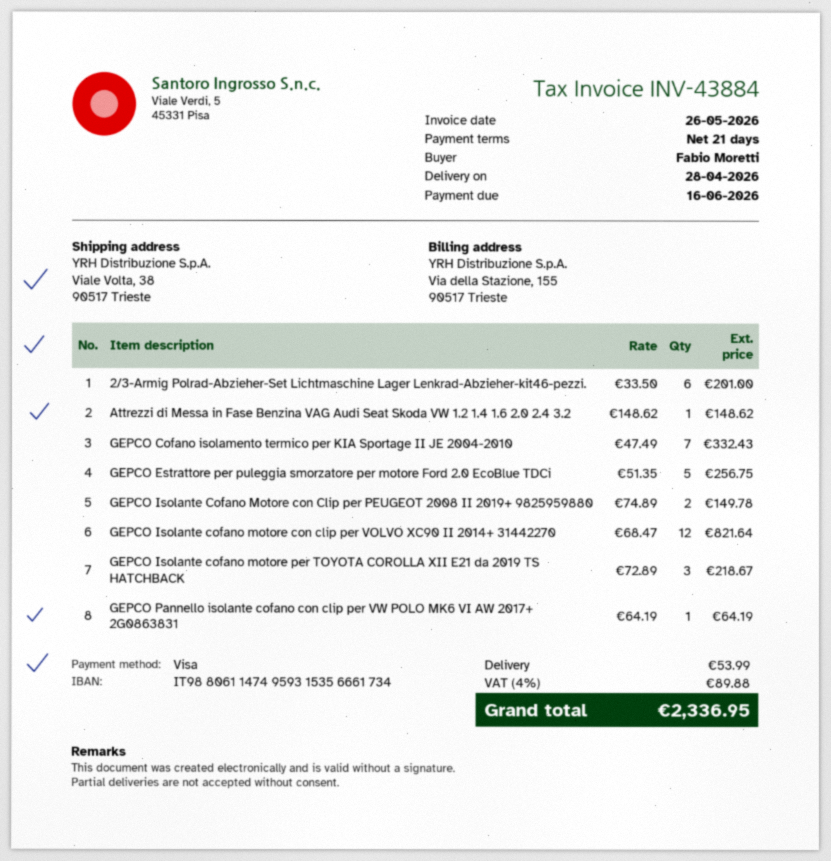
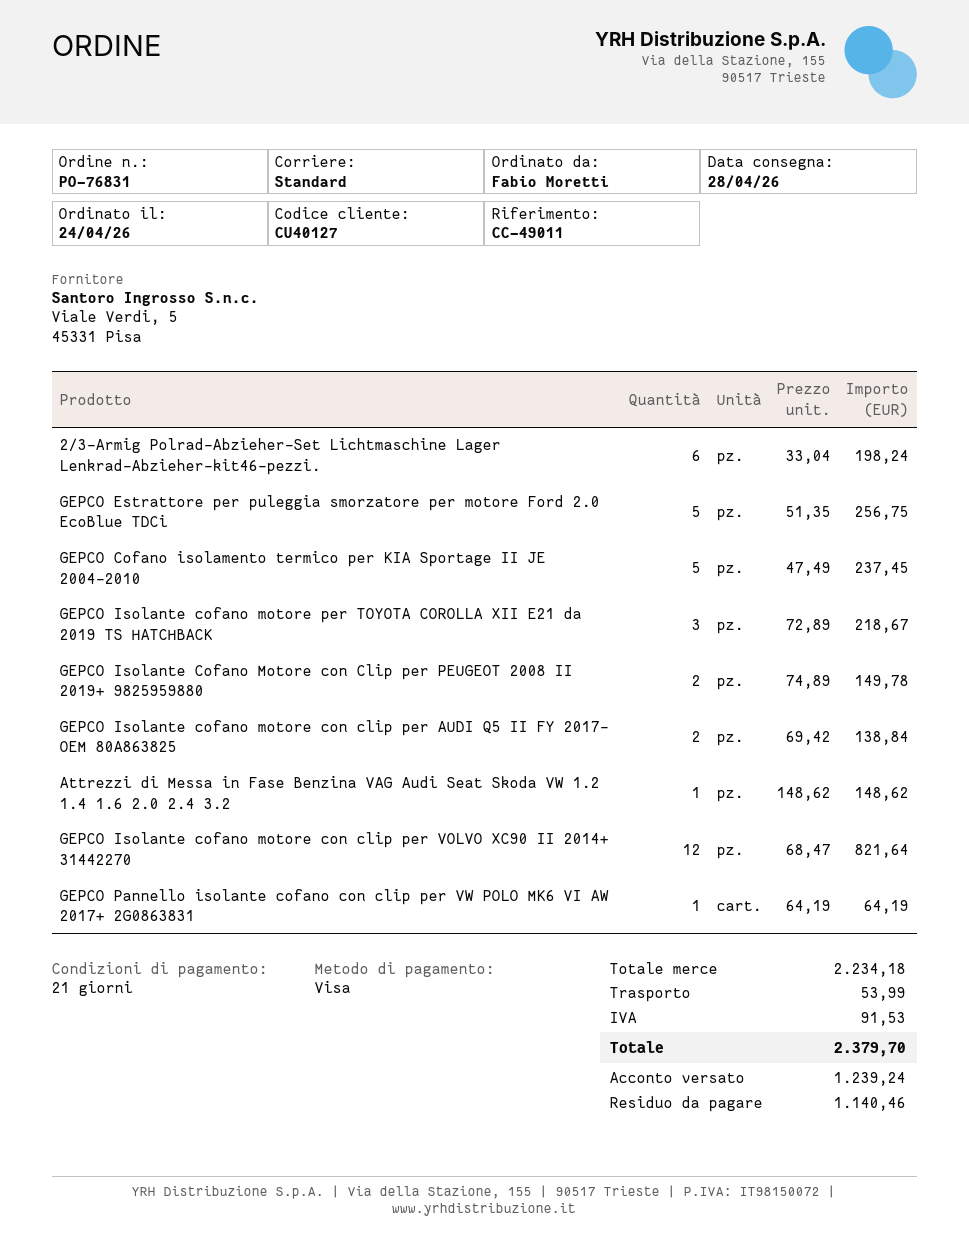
2/3-Armig Polrad-Abzieher-Set Lichtmaschine Lager Lenkrad-Abzieher-kit46-pezzi.: 6 x 33.50 = 201.00 -> 6 x 33.04 = 198.24
GEPCO Cofano isolamento termico per KIA Sportage II JE 2004-2010: 7 x 47.49 = 332.43 -> 5 x 47.49 = 237.45
GEPCO Isolante cofano motore con clip per AUDI Q5 II FY 2017- OEM 80A863825: none -> 2 x 69.42 = 138.84
tax: 89.88 -> 91.53
total: 2336.95 -> 2379.70

